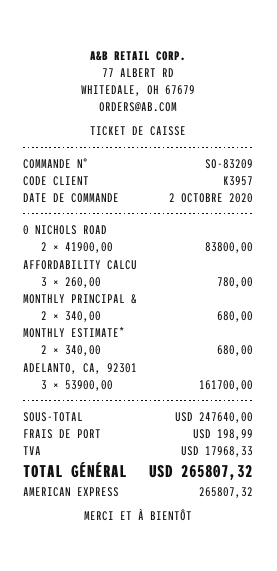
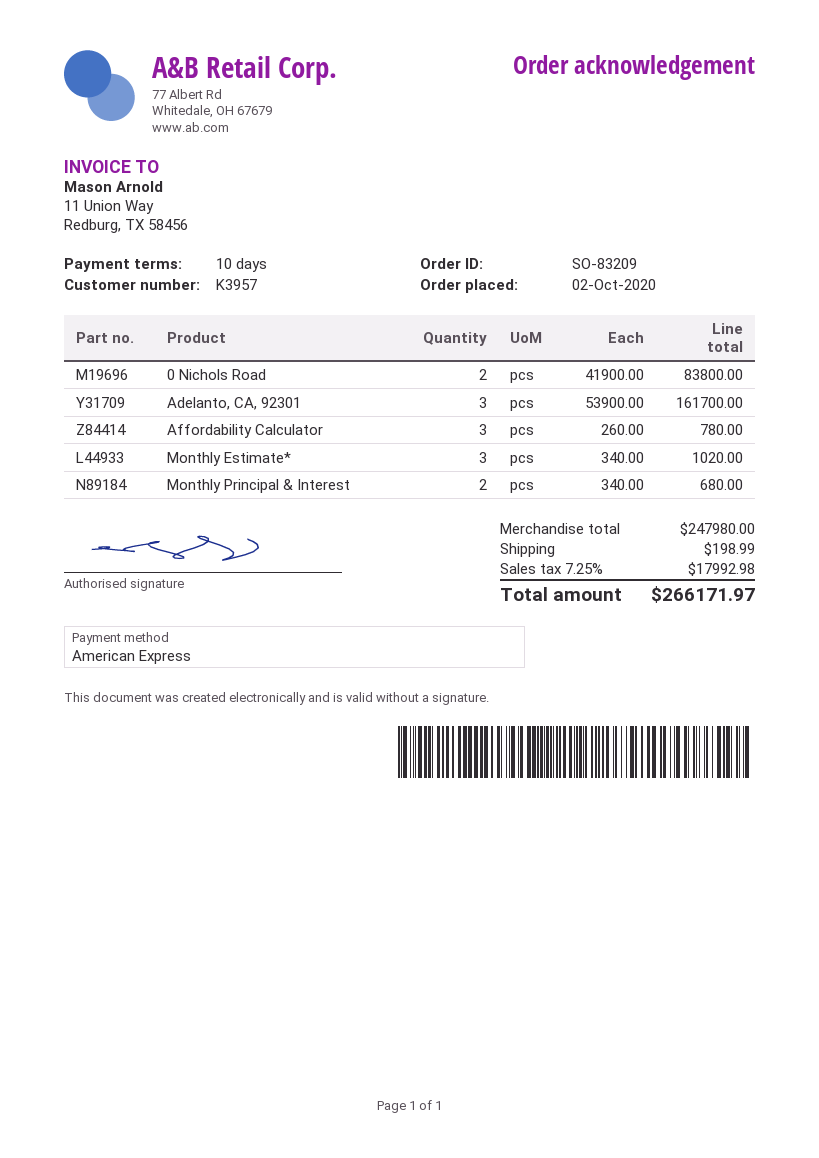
MONTHLY ESTIMATE*: 2 x 340.00 = 680.00 -> 3 x 340.00 = 1020.00
subtotal: 247640.00 -> 247980.00
tax: 17968.33 -> 17992.98
total: 265807.32 -> 266171.97

